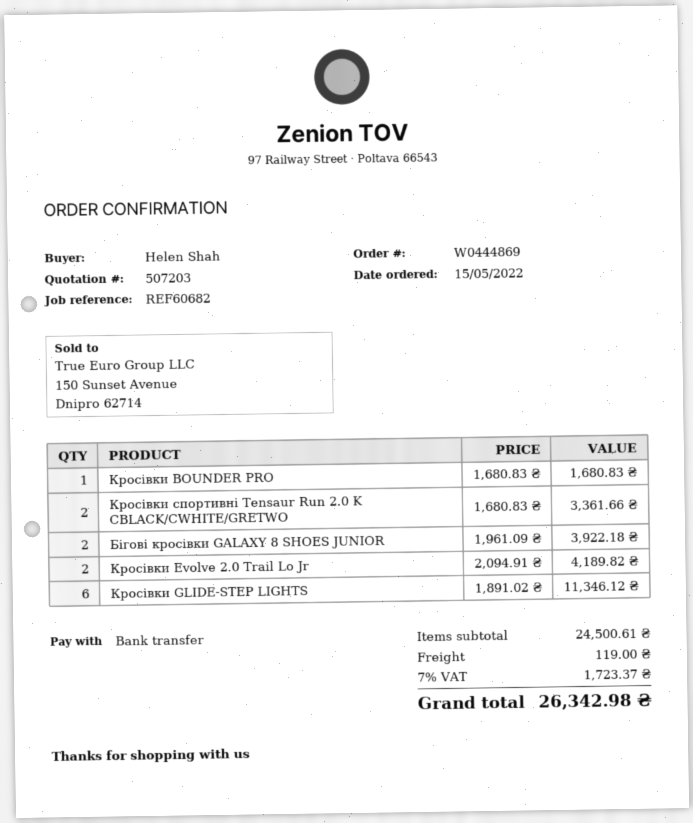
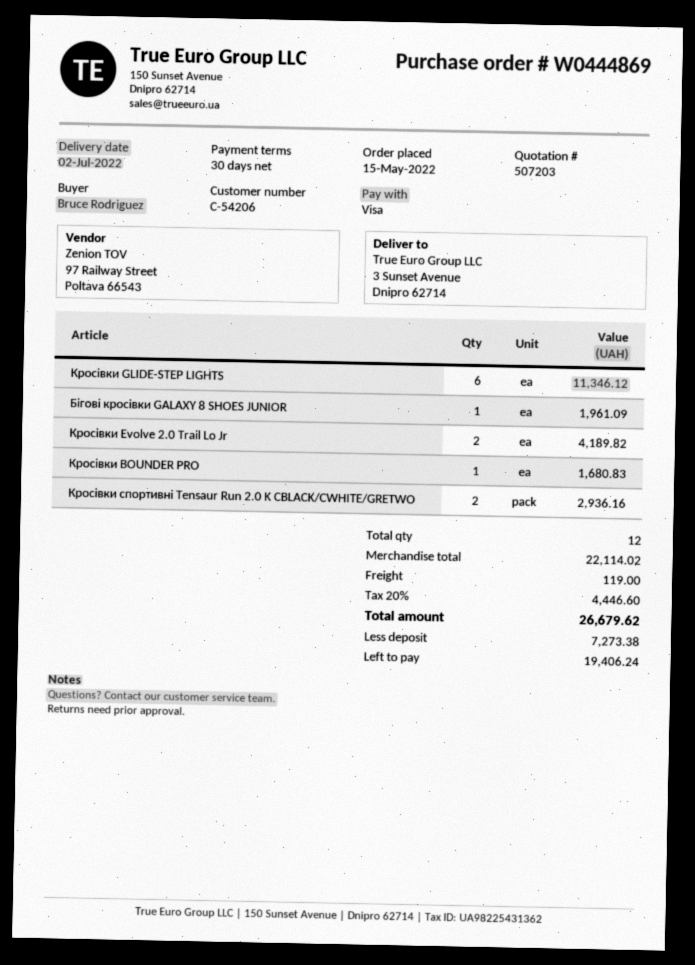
ordered by: Helen Shah -> Bruce Rodriguez
payment method: bank transfer -> Visa
Кросівки спортивні Tensaur Run 2.0 K CBLACK/CWHITE/GRETWO: 2 for 3361.66 -> 2 for 2936.16
Бігові кросівки GALAXY 8 SHOES JUNIOR: 2 for 3922.18 -> 1 for 1961.09
subtotal: 24500.61 -> 22114.02
tax: 7% = 1723.37 -> 20% = 4446.60
total: 26342.98 -> 26679.62

